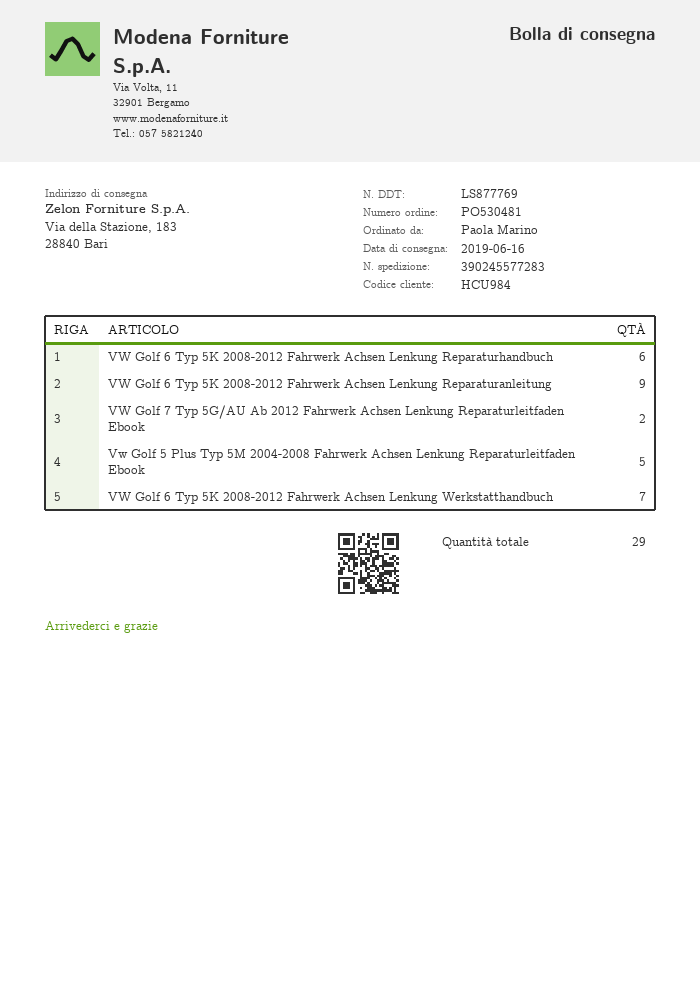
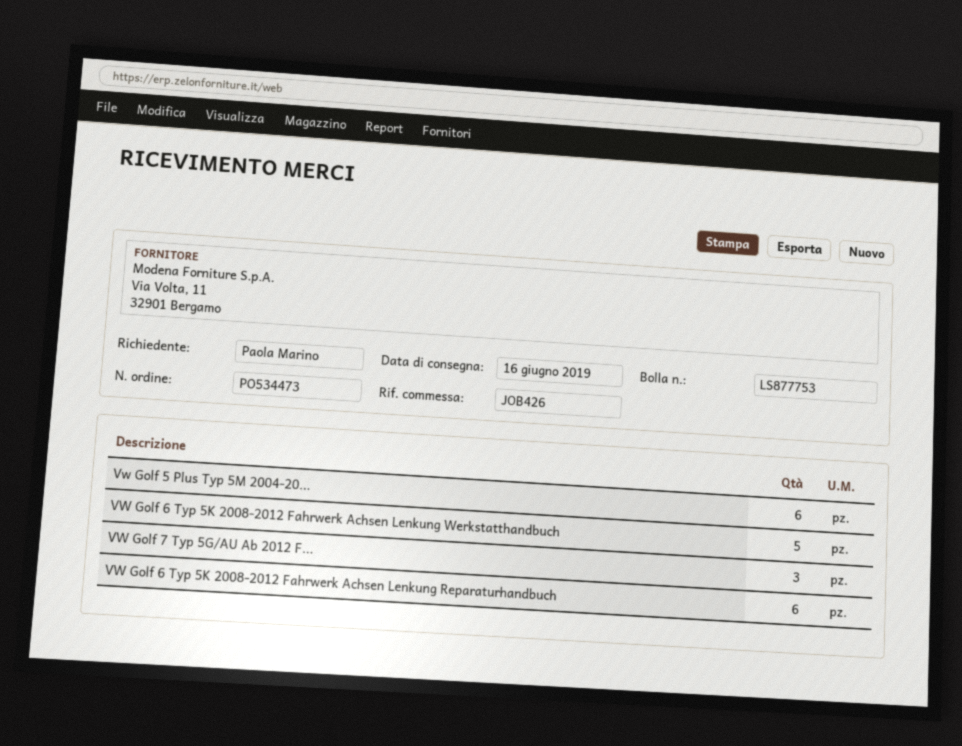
order number: PO530481 -> PO534473
delivery note number: LS877769 -> LS877753
VW Golf 6 Typ 5K 2008-2012 Fahrwerk Achsen Lenkung Reparaturanleitung: 9 -> none
VW Golf 7 Typ 5G/AU Ab 2012 Fahrwerk Achsen Lenkung Reparaturleitfaden Ebook: 2 -> 3
Vw Golf 5 Plus Typ 5M 2004-2008 Fahrwerk Achsen Lenkung Reparaturleitfaden Ebook: 5 -> 6
VW Golf 6 Typ 5K 2008-2012 Fahrwerk Achsen Lenkung Werkstatthandbuch: 7 -> 5

